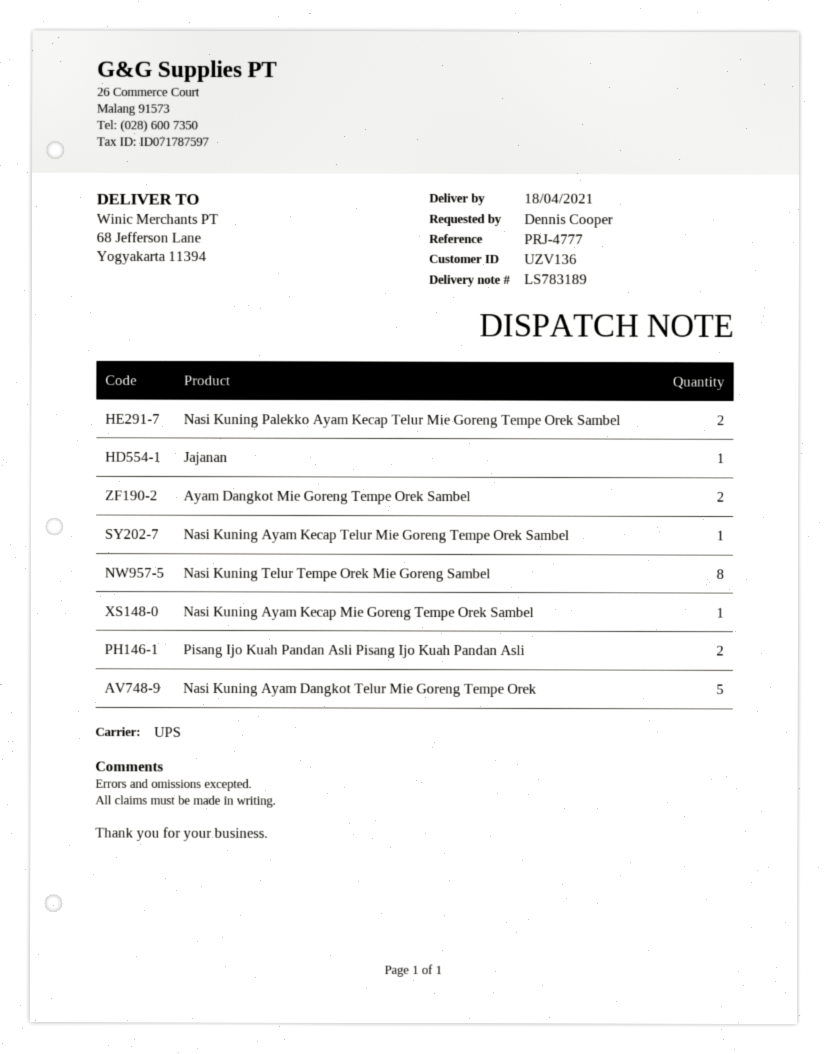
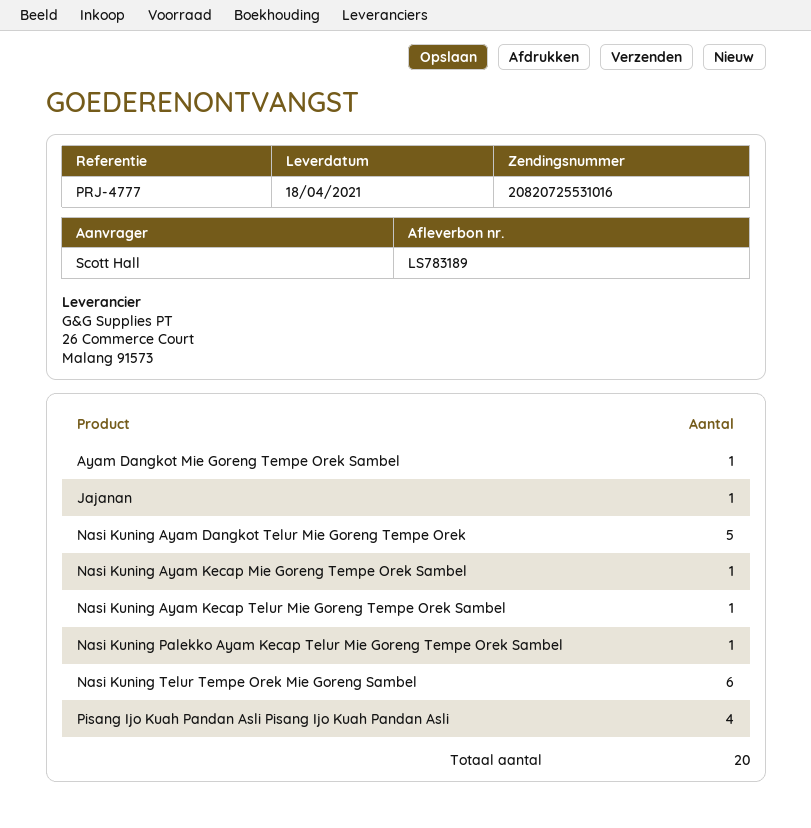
ordered by: Dennis Cooper -> Scott Hall
Nasi Kuning Palekko Ayam Kecap Telur Mie Goreng Tempe Orek Sambel: 2 -> 1
Ayam Dangkot Mie Goreng Tempe Orek Sambel: 2 -> 1
Nasi Kuning Telur Tempe Orek Mie Goreng Sambel: 8 -> 6
Pisang Ijo Kuah Pandan Asli Pisang Ijo Kuah Pandan Asli: 2 -> 4

